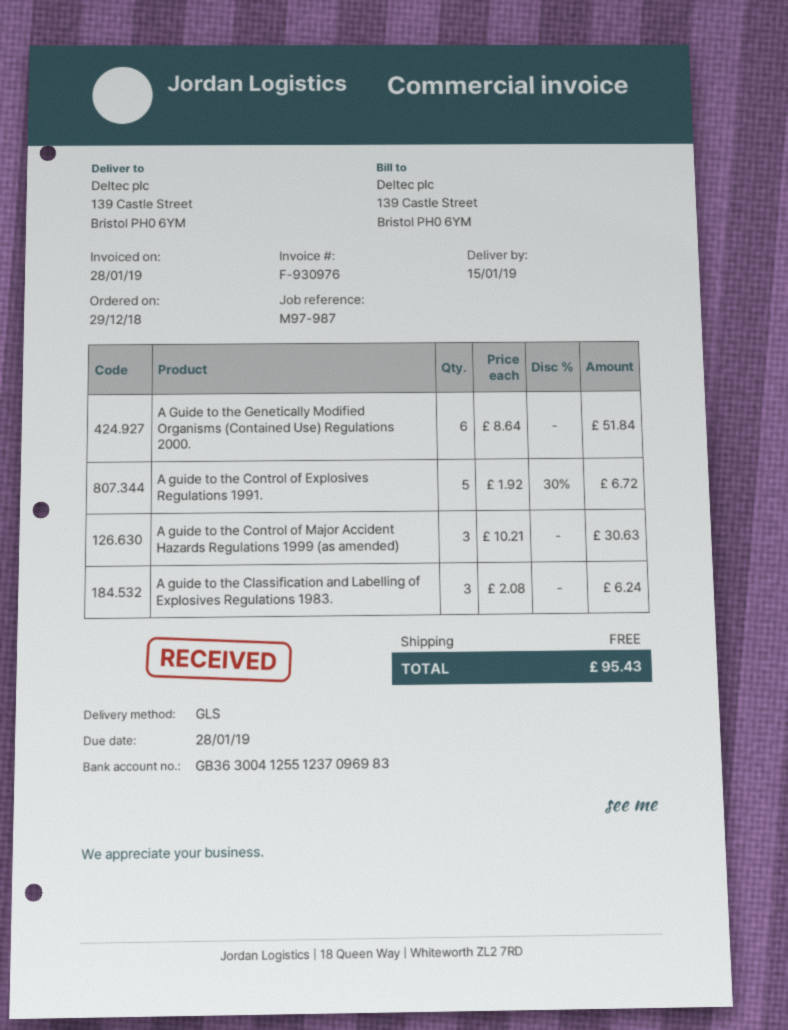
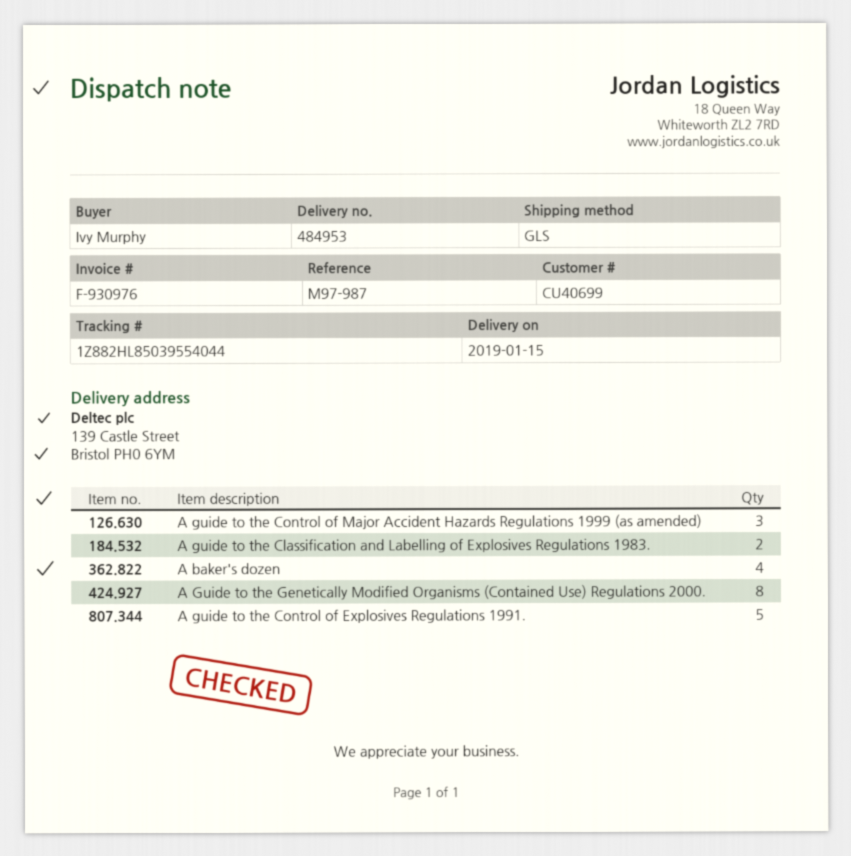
A Guide to the Genetically Modified Organisms (Contained Use) Regulations 2000.: 6 -> 8
A guide to the Classification and Labelling of Explosives Regulations 1983.: 3 -> 2
A baker's dozen: none -> 4

